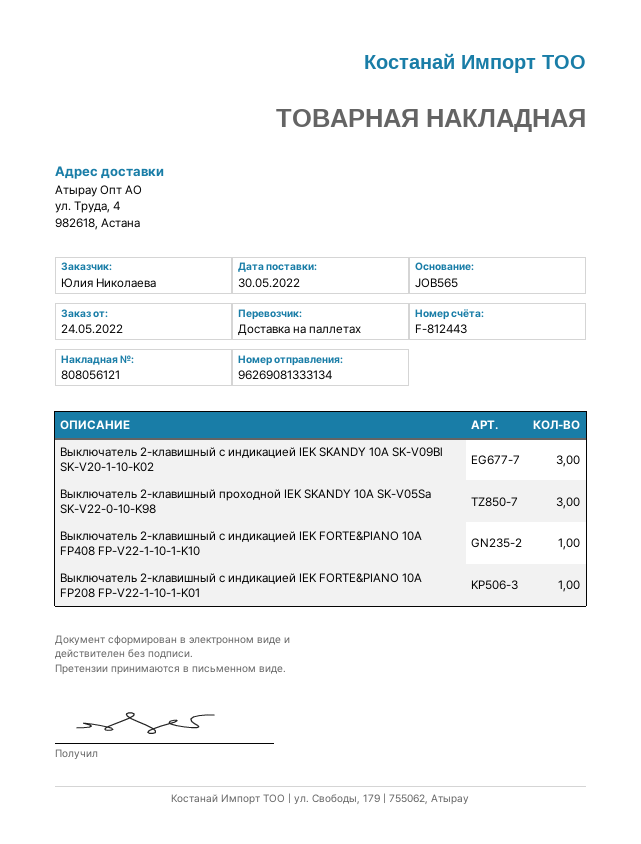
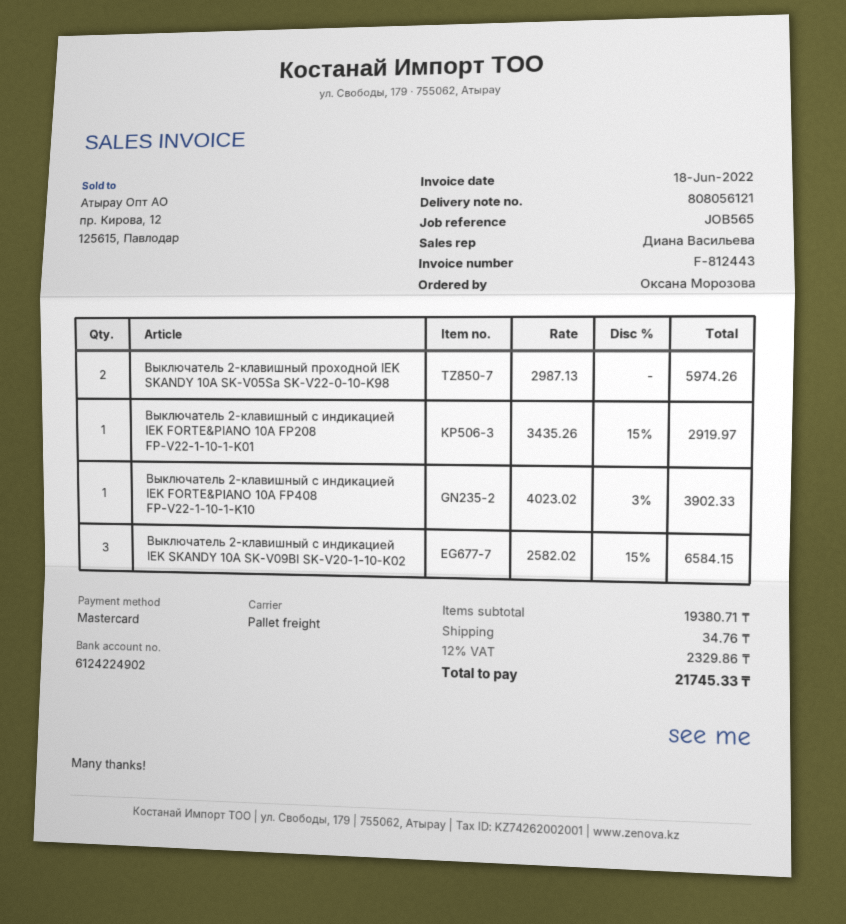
ordered by: Юлия Николаева -> Оксана Морозова
Выключатель 2-клавишный проходной IEK SKANDY 10А SK-V05Sa SK-V22-0-10-K98: 3 -> 2

